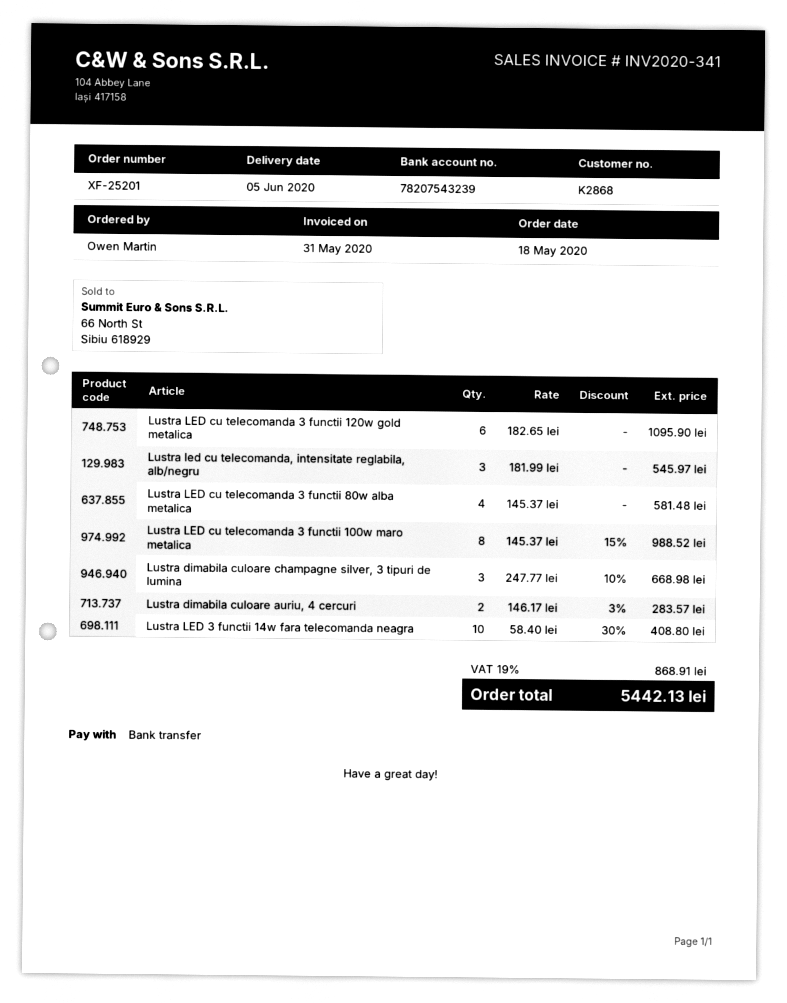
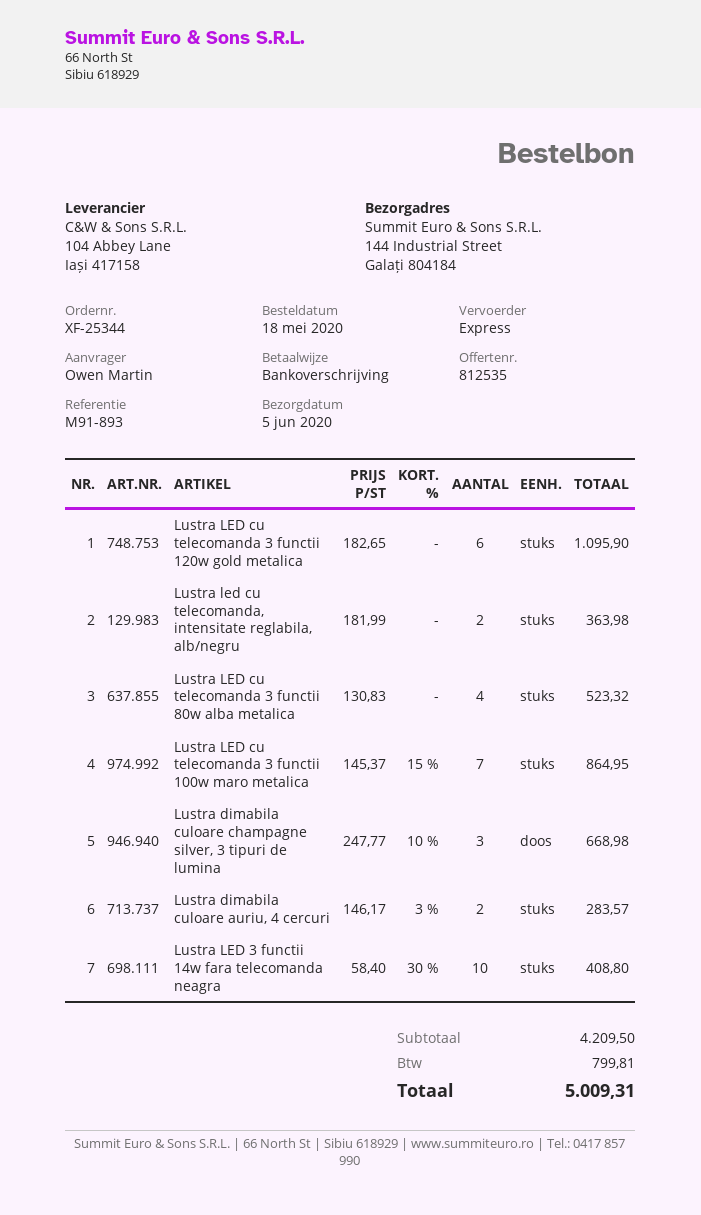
order number: XF-25201 -> XF-25344
Lustra led cu telecomanda, intensitate reglabila, alb/negru: 3 x 181.99 = 545.97 -> 2 x 181.99 = 363.98
Lustra LED cu telecomanda 3 functii 80w alba metalica: 4 x 145.37 = 581.48 -> 4 x 130.83 = 523.32
Lustra LED cu telecomanda 3 functii 100w maro metalica: 8 x 145.37 - 15% = 988.52 -> 7 x 145.37 - 15% = 864.95
tax: 868.91 -> 799.81
total: 5442.13 -> 5009.31

